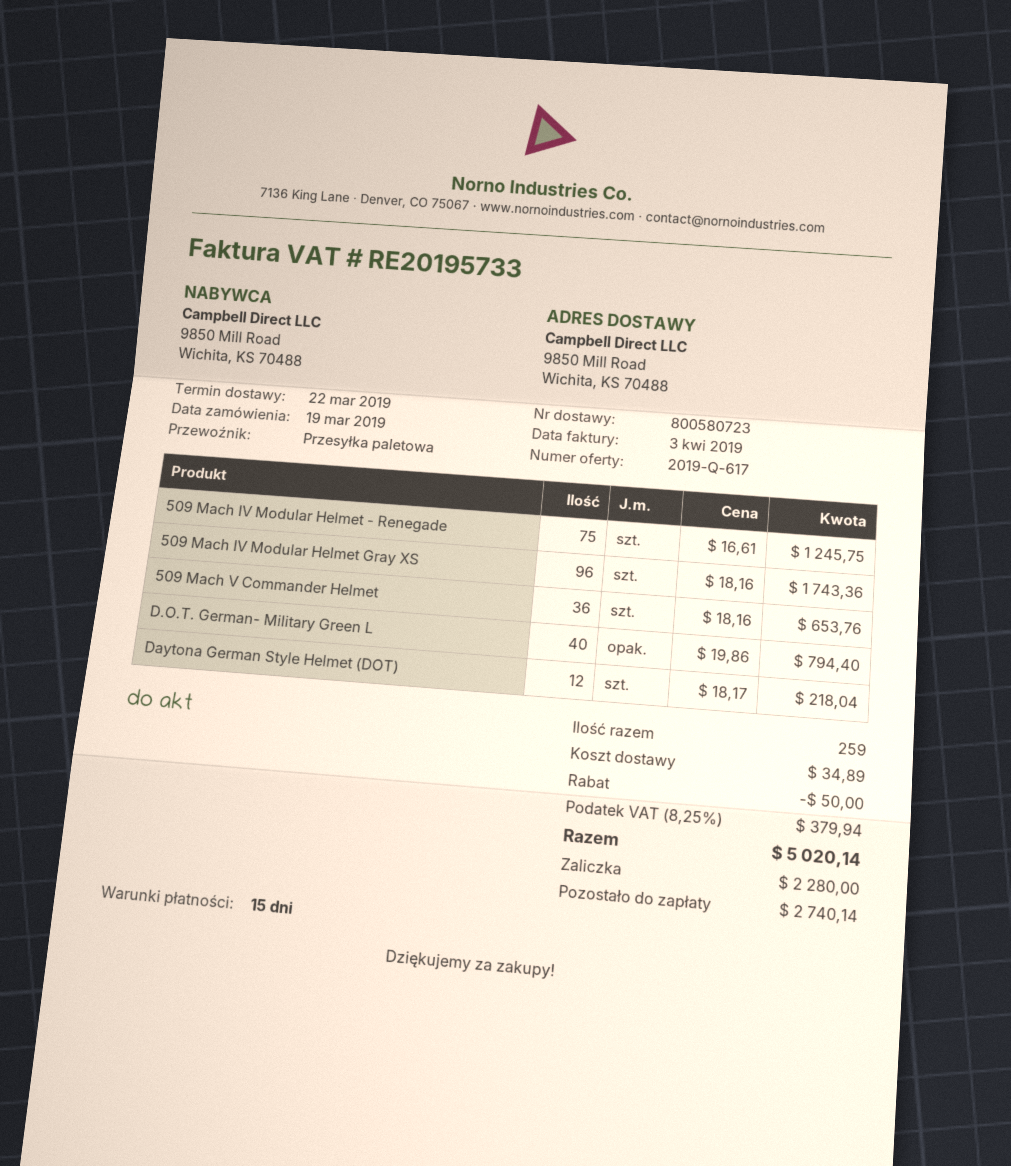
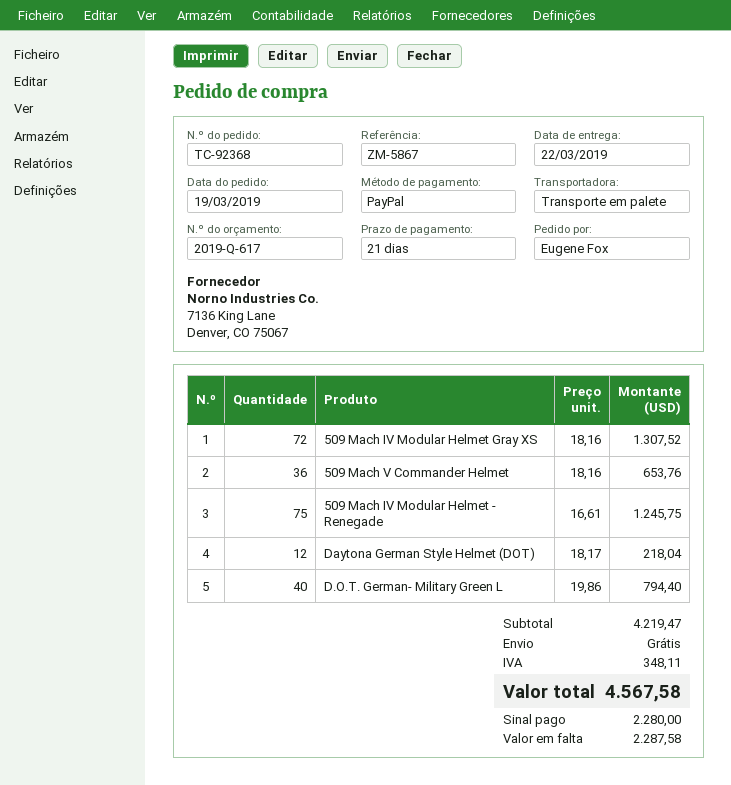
payment terms: 15 days -> 21 days
509 Mach IV Modular Helmet Gray XS: 96 x 18.16 = 1743.36 -> 72 x 18.16 = 1307.52
discount: 50.00 -> none
shipping: 34.89 -> 0.00
tax: 379.94 -> 348.11
total: 5020.14 -> 4567.58
balance: 2740.14 -> 2287.58

